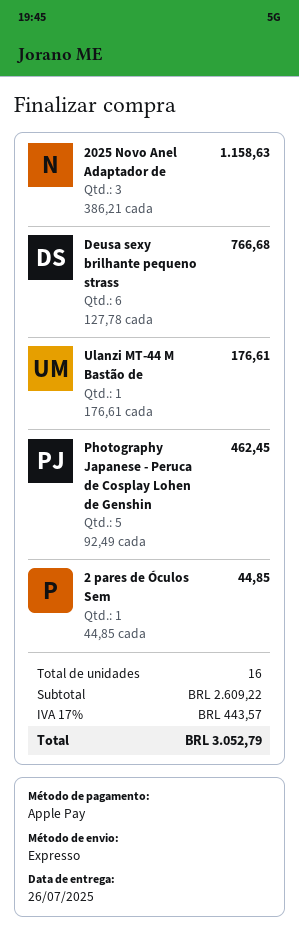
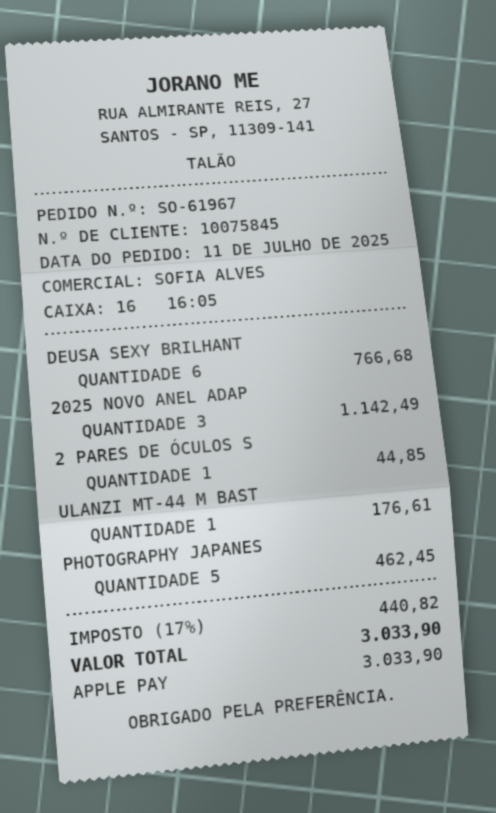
2025 Novo Anel Adaptador de: 3 for 1158.63 -> 3 for 1142.49
tax: 17% = 443.57 -> 17% = 440.82
total: 3052.79 -> 3033.90

